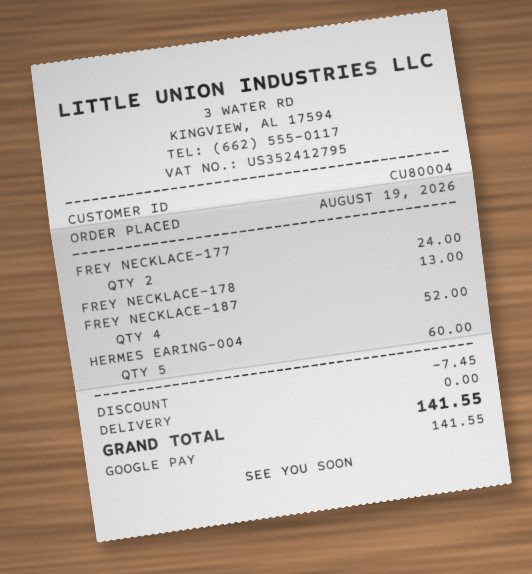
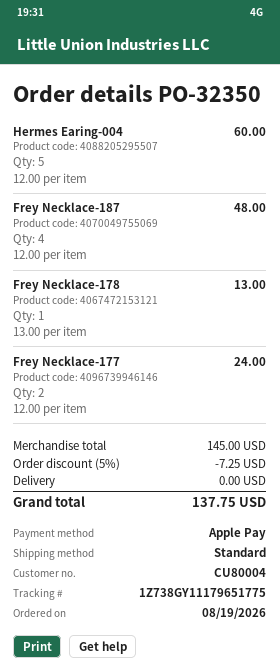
payment method: Google Pay -> Apple Pay
FREY NECKLACE-187: 4 for 52.00 -> 4 for 48.00
discount: 7.45 -> 7.25
total: 141.55 -> 137.75

